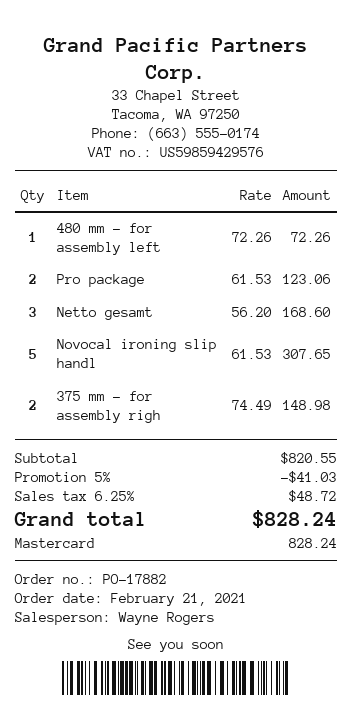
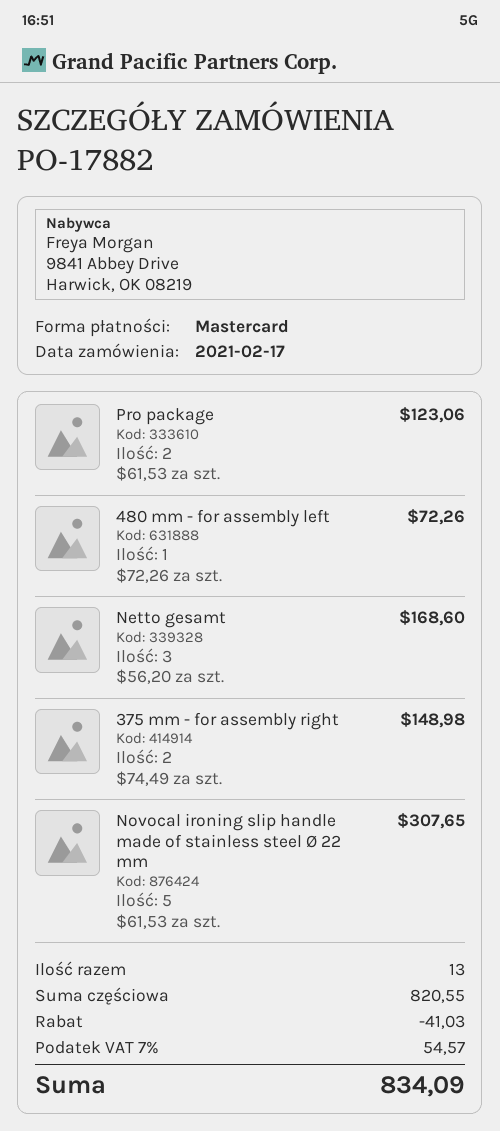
order date: 2021-02-21 -> 2021-02-17
tax: 6.25% = 48.72 -> 7% = 54.57
total: 828.24 -> 834.09

